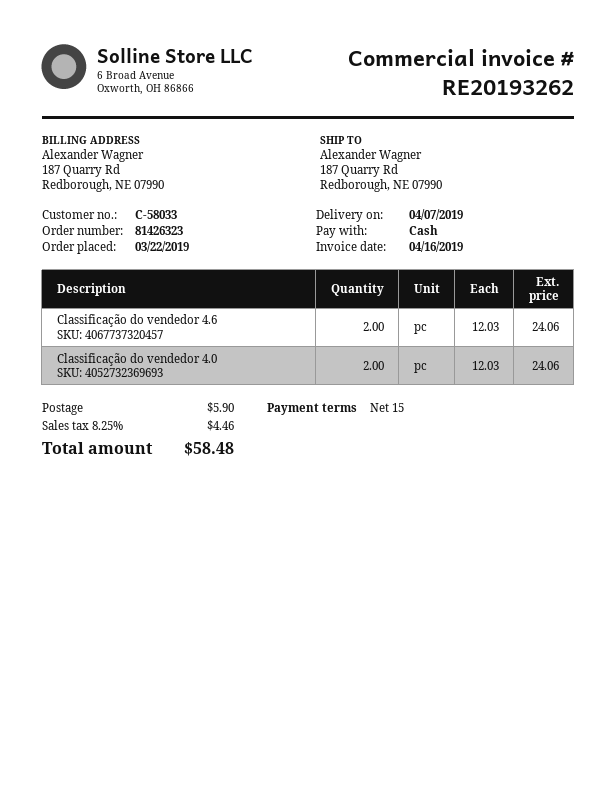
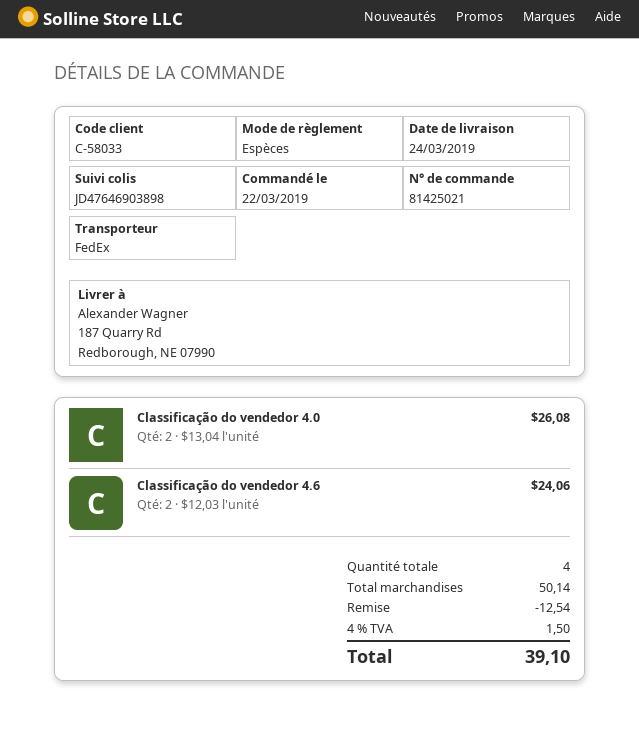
order number: 81426323 -> 81425021
delivery date: 2019-04-07 -> 2019-03-24
Classificação do vendedor 4.0: 2 x 12.03 = 24.06 -> 2 x 13.04 = 26.08
discount: none -> 12.54
shipping: 5.90 -> none
tax: 8.25% = 4.46 -> 4% = 1.50
total: 58.48 -> 39.10

